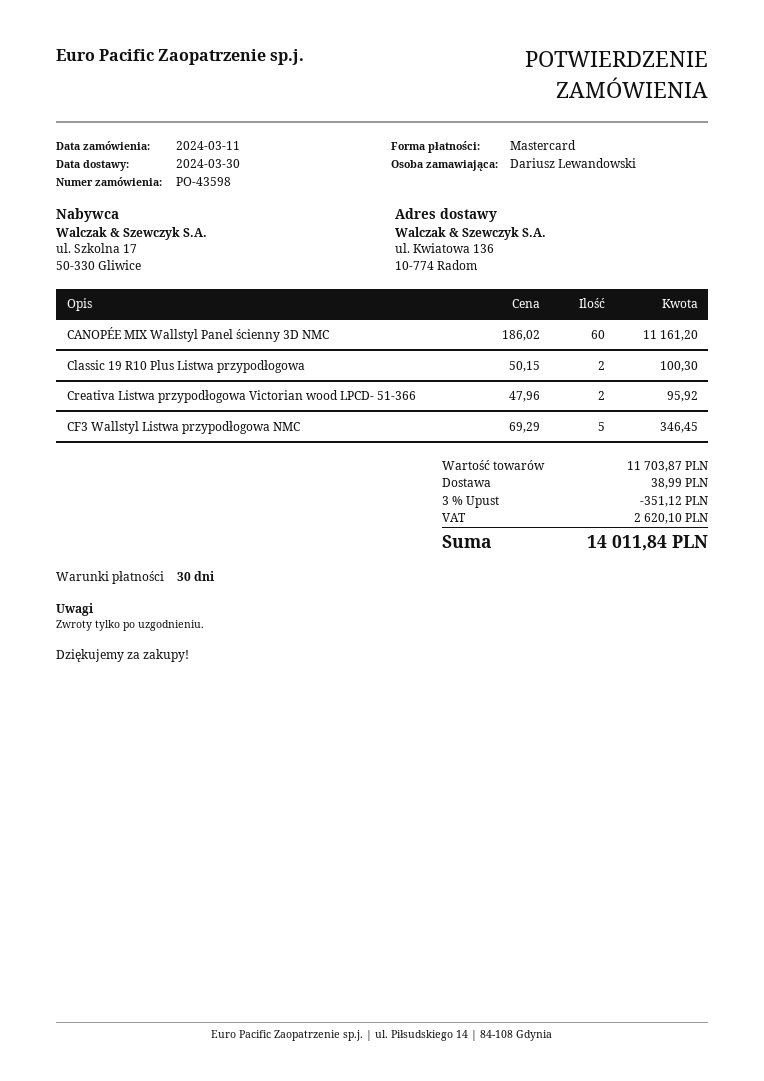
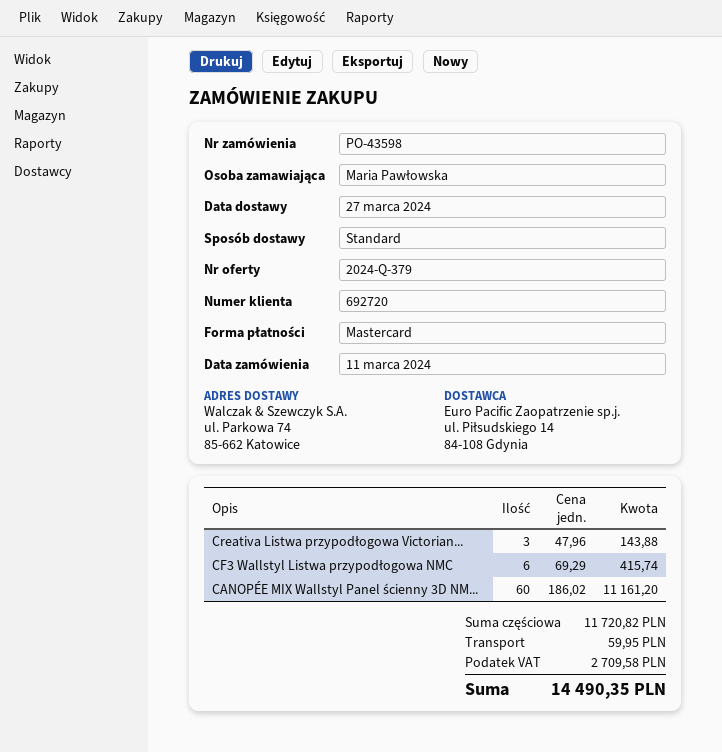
delivery date: 2024-03-30 -> 2024-03-27
ordered by: Dariusz Lewandowski -> Maria Pawłowska
ship to: ul. Kwiatowa 136, 10-774 Radom -> ul. Parkowa 74, 85-662 Katowice
Classic 19 R10 Plus Listwa przypodłogowa: 2 x 50.15 = 100.30 -> none
Creativa Listwa przypodłogowa Victorian wood LPCD- 51-366: 2 x 47.96 = 95.92 -> 3 x 47.96 = 143.88
CF3 Wallstyl Listwa przypodłogowa NMC: 5 x 69.29 = 346.45 -> 6 x 69.29 = 415.74
subtotal: 11703.87 -> 11720.82
discount: 3% = 351.12 -> none
shipping: 38.99 -> 59.95
tax: 2620.10 -> 2709.58
total: 14011.84 -> 14490.35

